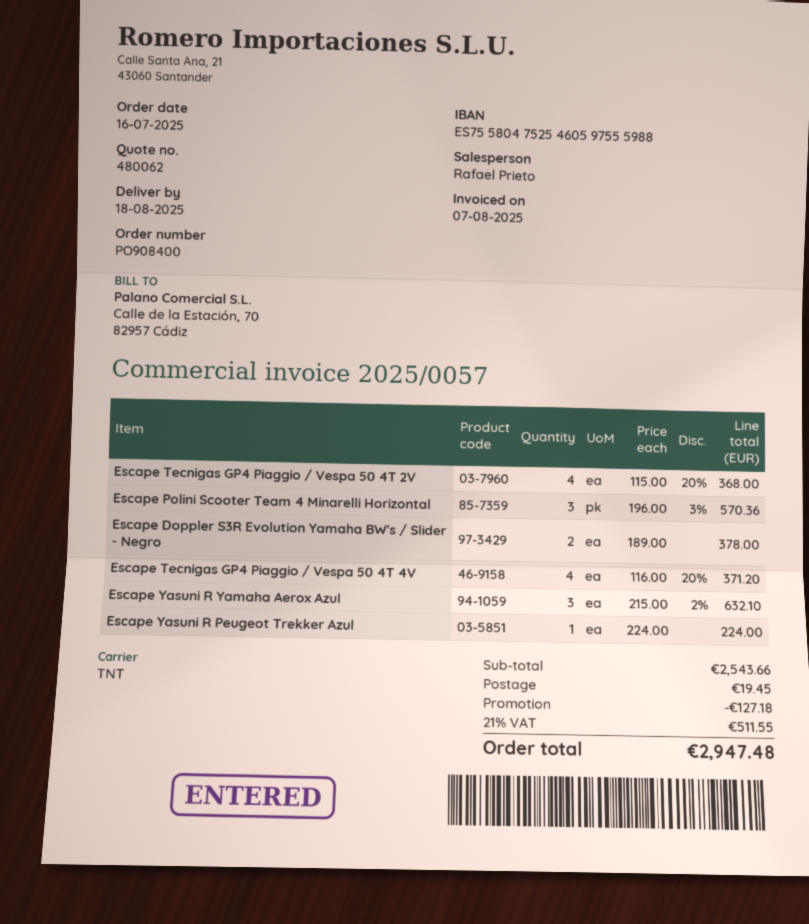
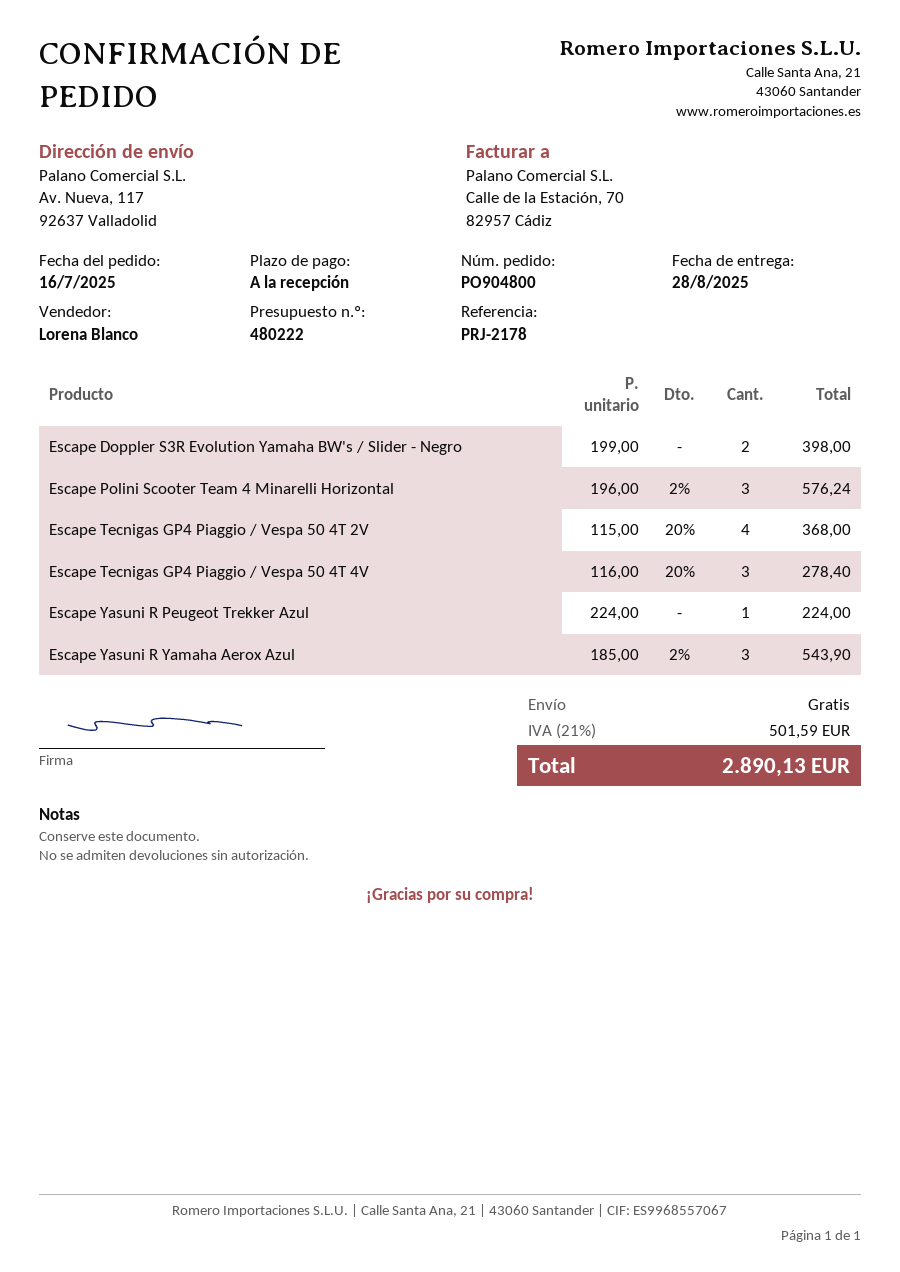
quote number: 480062 -> 480222
order number: PO908400 -> PO904800
delivery date: 2025-08-18 -> 2025-08-28
sales rep: Rafael Prieto -> Lorena Blanco
Escape Polini Scooter Team 4 Minarelli Horizontal: 3 x 196.00 - 3% = 570.36 -> 3 x 196.00 - 2% = 576.24
Escape Doppler S3R Evolution Yamaha BW's / Slider - Negro: 2 x 189.00 = 378.00 -> 2 x 199.00 = 398.00
Escape Tecnigas GP4 Piaggio / Vespa 50 4T 4V: 4 x 116.00 - 20% = 371.20 -> 3 x 116.00 - 20% = 278.40
Escape Yasuni R Yamaha Aerox Azul: 3 x 215.00 - 2% = 632.10 -> 3 x 185.00 - 2% = 543.90
discount: 127.18 -> none
shipping: 19.45 -> 0.00
tax: 21% = 511.55 -> 21% = 501.59
total: 2947.48 -> 2890.13

